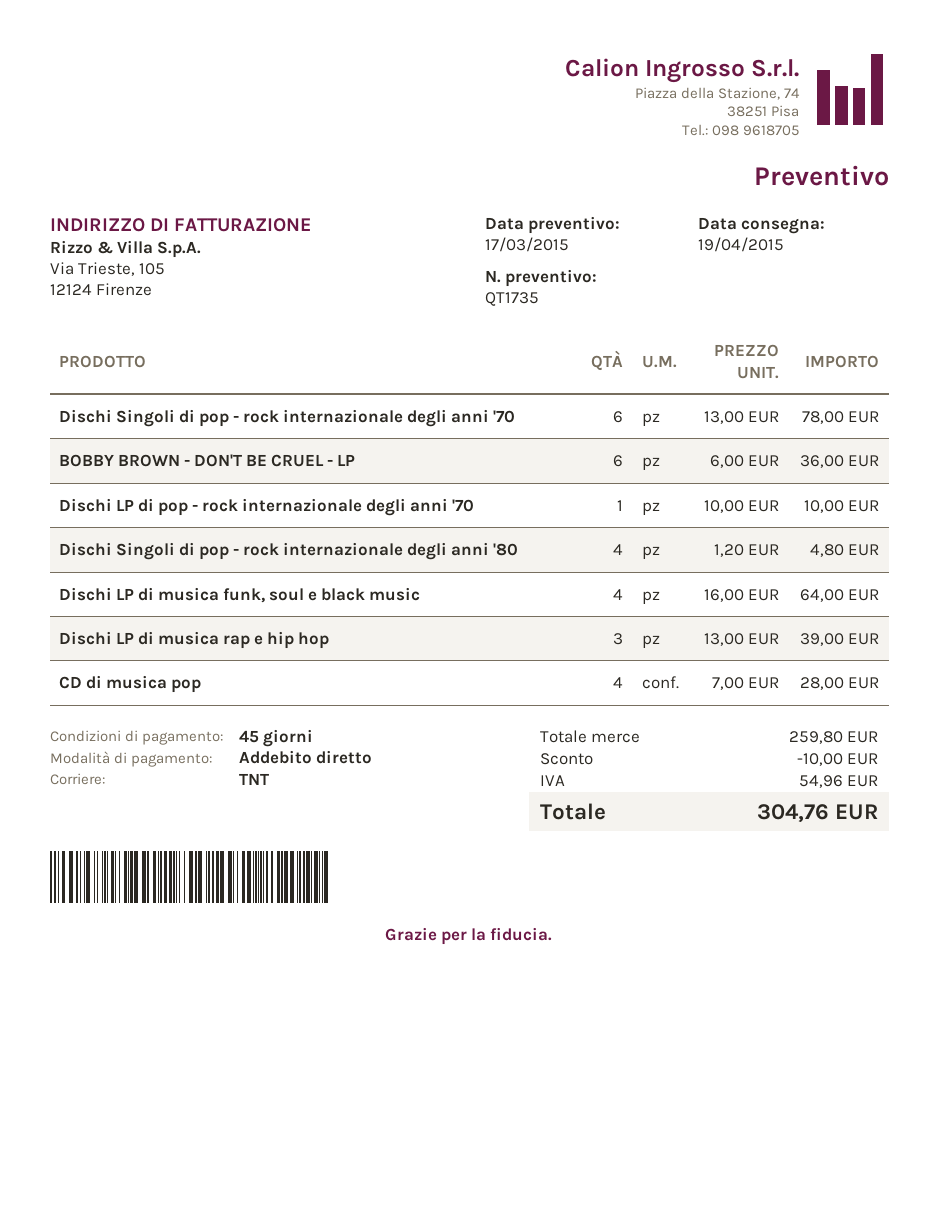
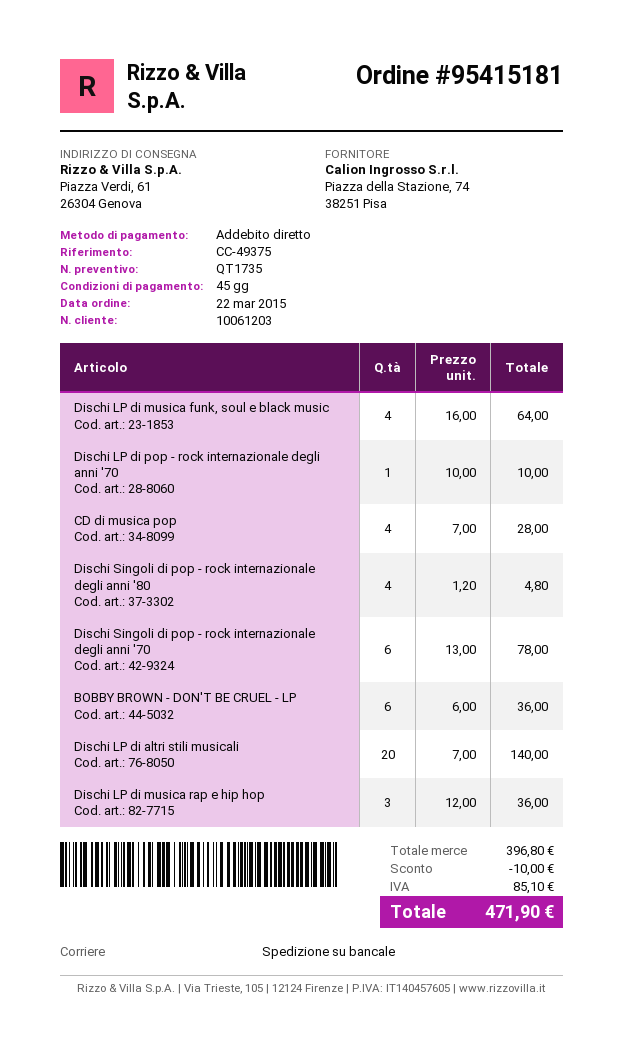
shipping method: TNT -> pallet freight
Dischi LP di musica rap e hip hop: 3 x 13.00 = 39.00 -> 3 x 12.00 = 36.00
Dischi LP di altri stili musicali: none -> 20 x 7.00 = 140.00
subtotal: 259.80 -> 396.80
tax: 54.96 -> 85.10
total: 304.76 -> 471.90

